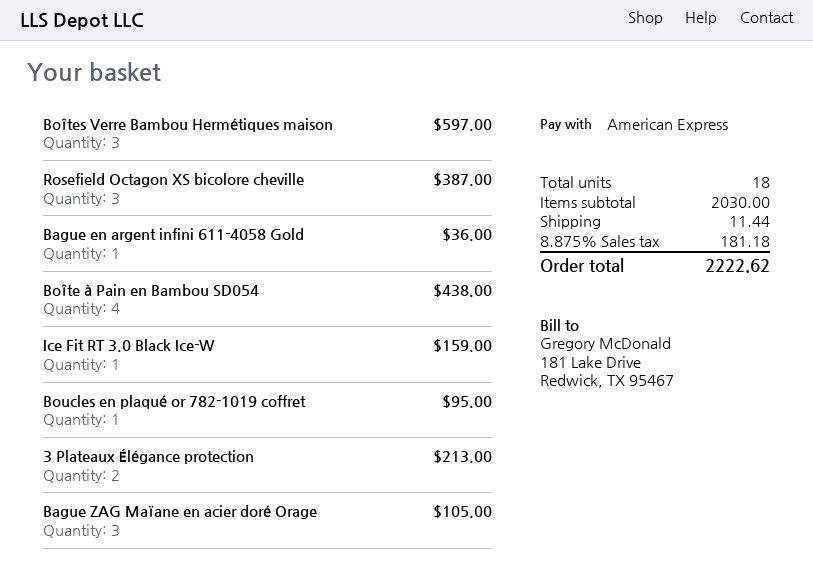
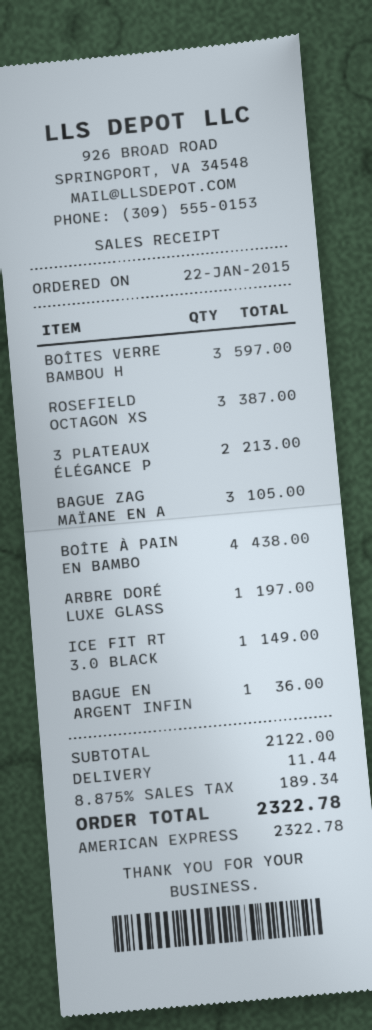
Ice Fit RT 3.0 Black Ice-W: 1 for 159.00 -> 1 for 149.00
Boucles en plaqué or 782-1019 coffret: 1 for 95.00 -> none
ARBRE DORÉ LUXE GLASS: none -> 1 for 197.00
subtotal: 2030.00 -> 2122.00
tax: 8.875% = 181.18 -> 8.875% = 189.34
total: 2222.62 -> 2322.78

